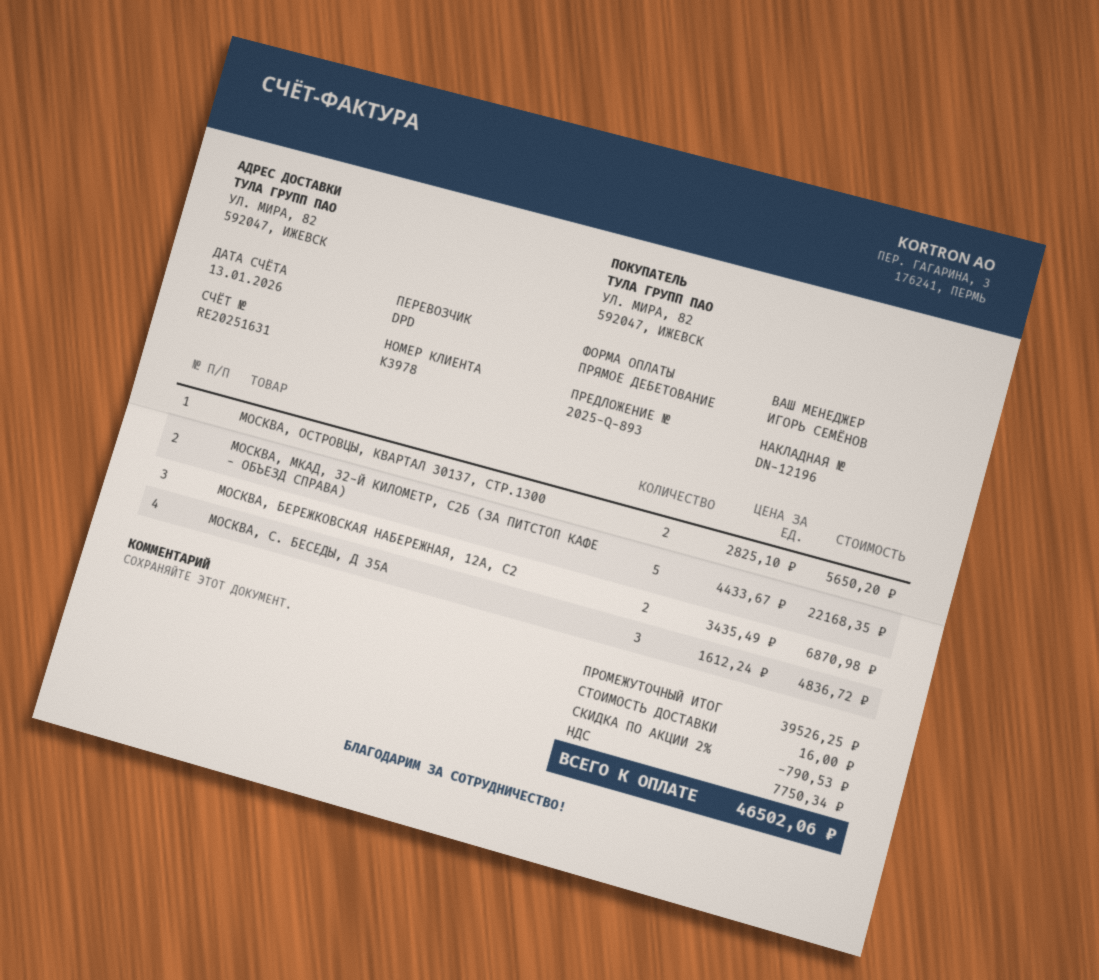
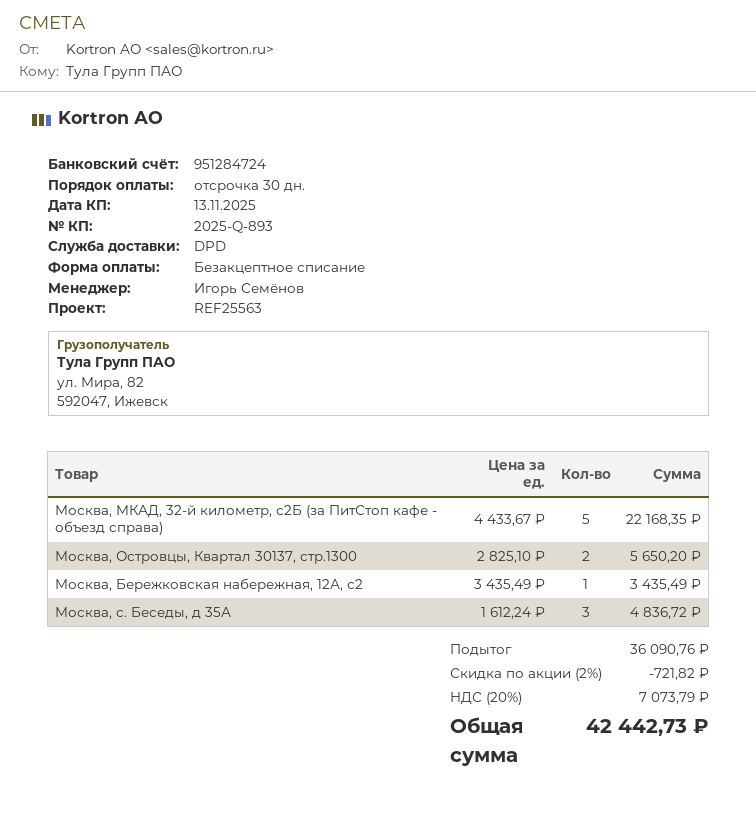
МОСКВА, БЕРЕЖКОВСКАЯ НАБЕРЕЖНАЯ, 12А, С2: 2 x 3435.49 = 6870.98 -> 1 x 3435.49 = 3435.49
subtotal: 39526.25 -> 36090.76
discount: 2% = 790.53 -> 2% = 721.82
shipping: 16.00 -> none
tax: 7750.34 -> 7073.79
total: 46502.06 -> 42442.73

